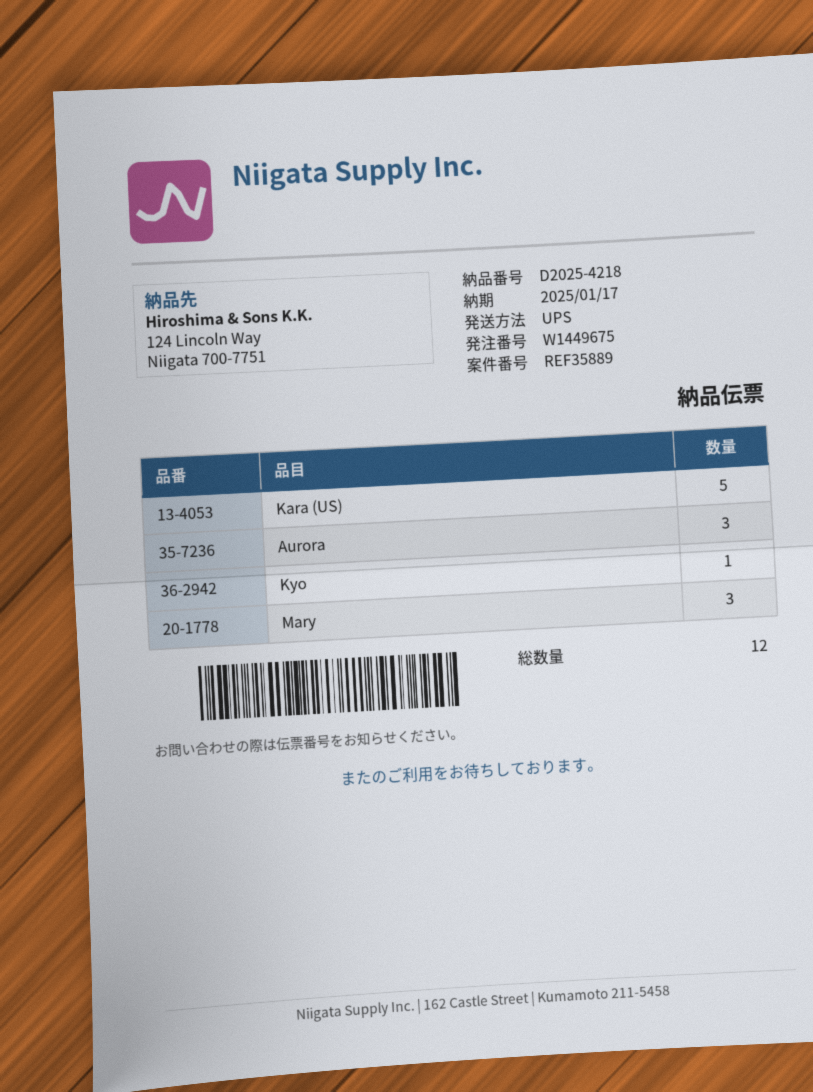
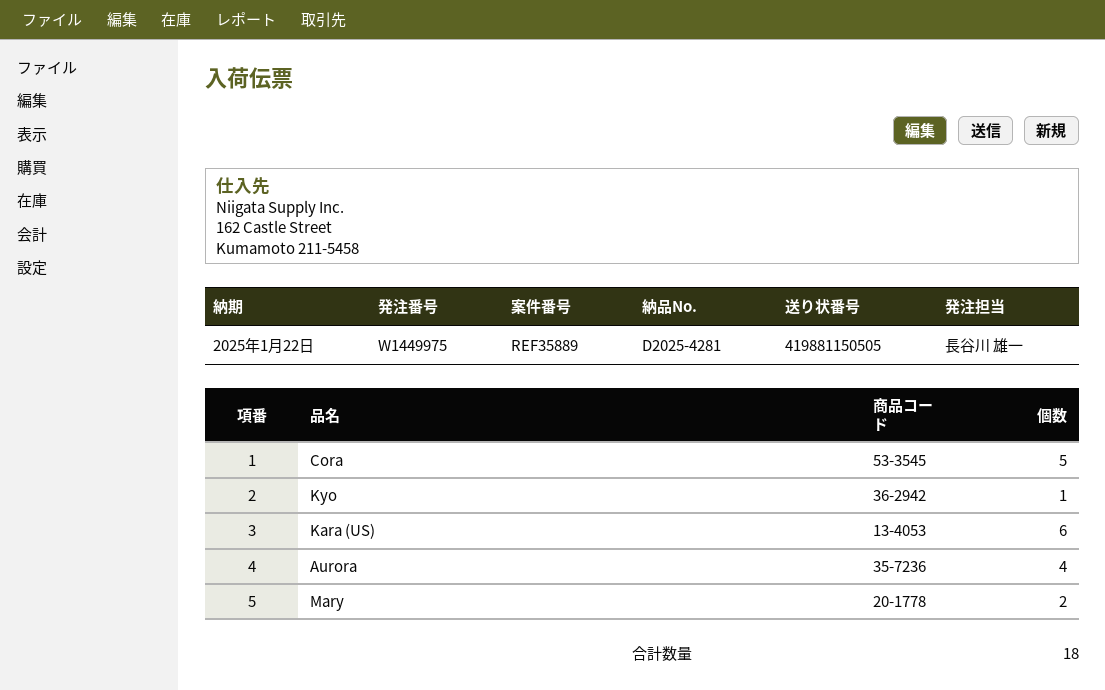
order number: W1449675 -> W1449975
delivery note number: D2025-4218 -> D2025-4281
delivery date: 2025-01-17 -> 2025-01-22
Kara (US): 5 -> 6
Aurora: 3 -> 4
Mary: 3 -> 2
Cora: none -> 5
total quantity: 12 -> 18

